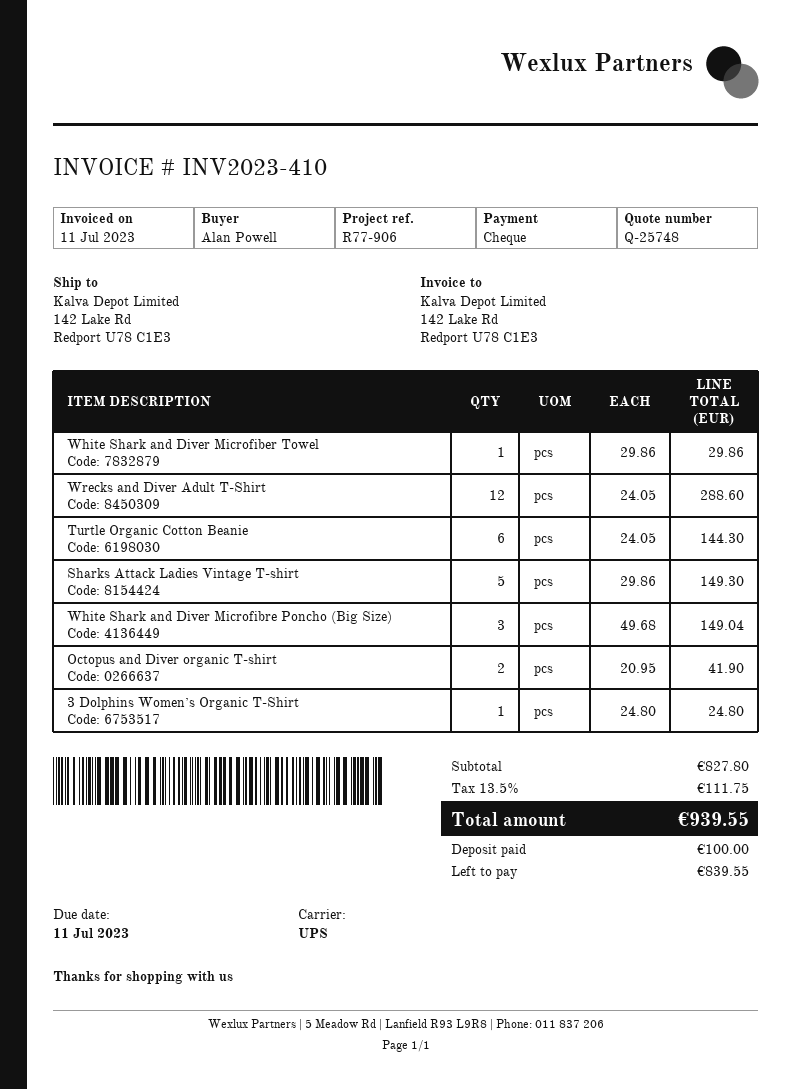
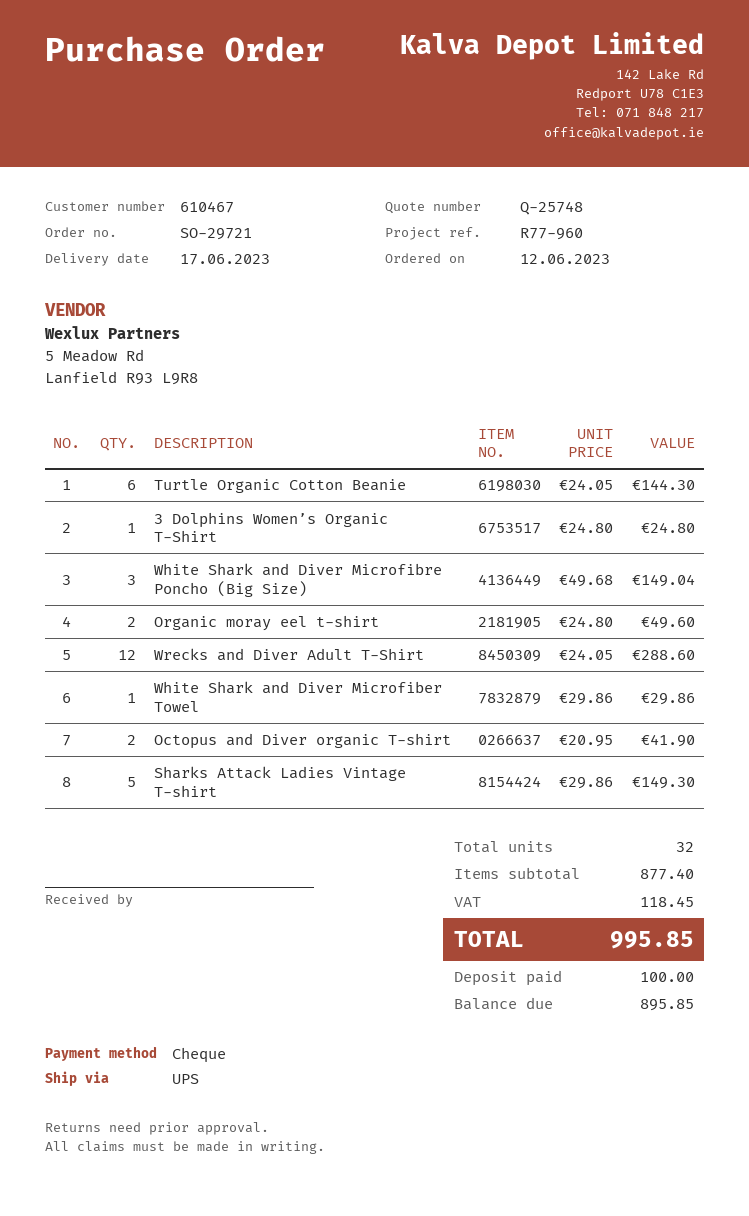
reference: R77-906 -> R77-960
Organic moray eel t-shirt: none -> 2 x 24.80 = 49.60
subtotal: 827.80 -> 877.40
tax: 111.75 -> 118.45
total: 939.55 -> 995.85
balance: 839.55 -> 895.85

